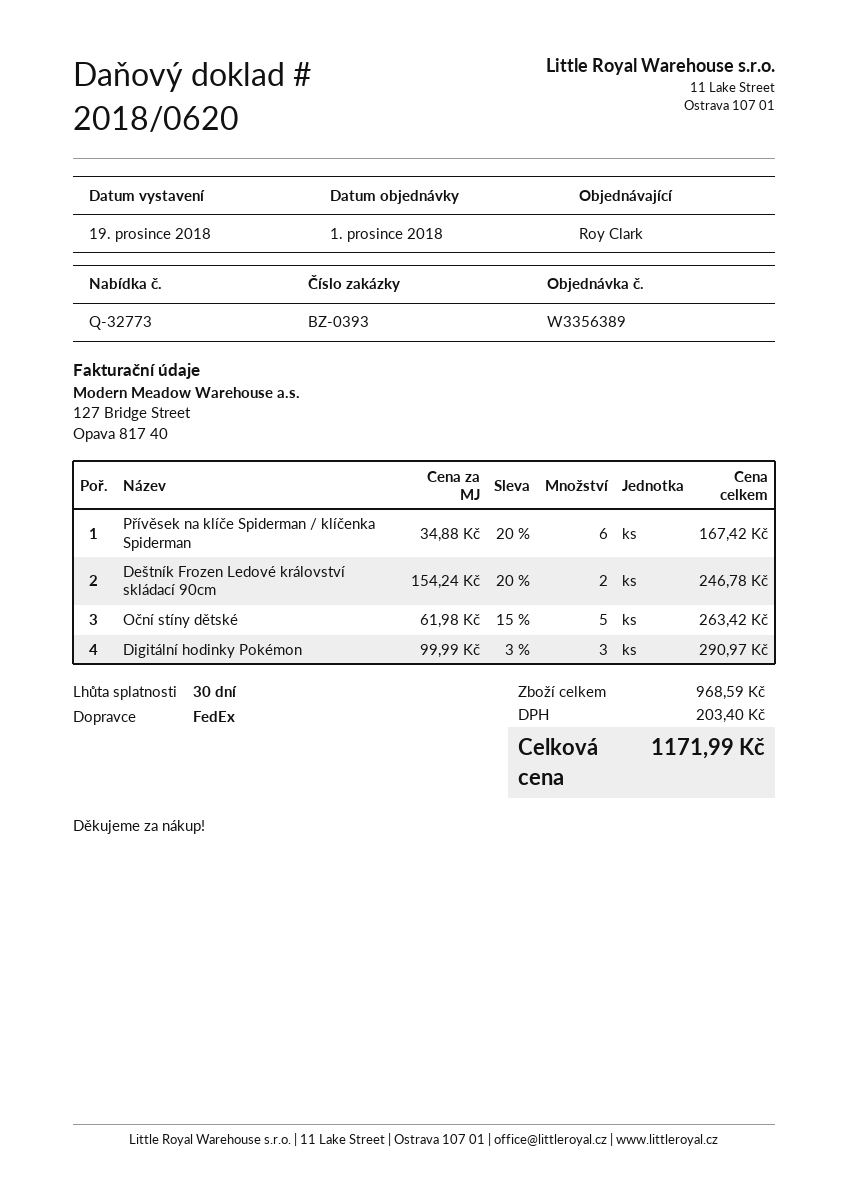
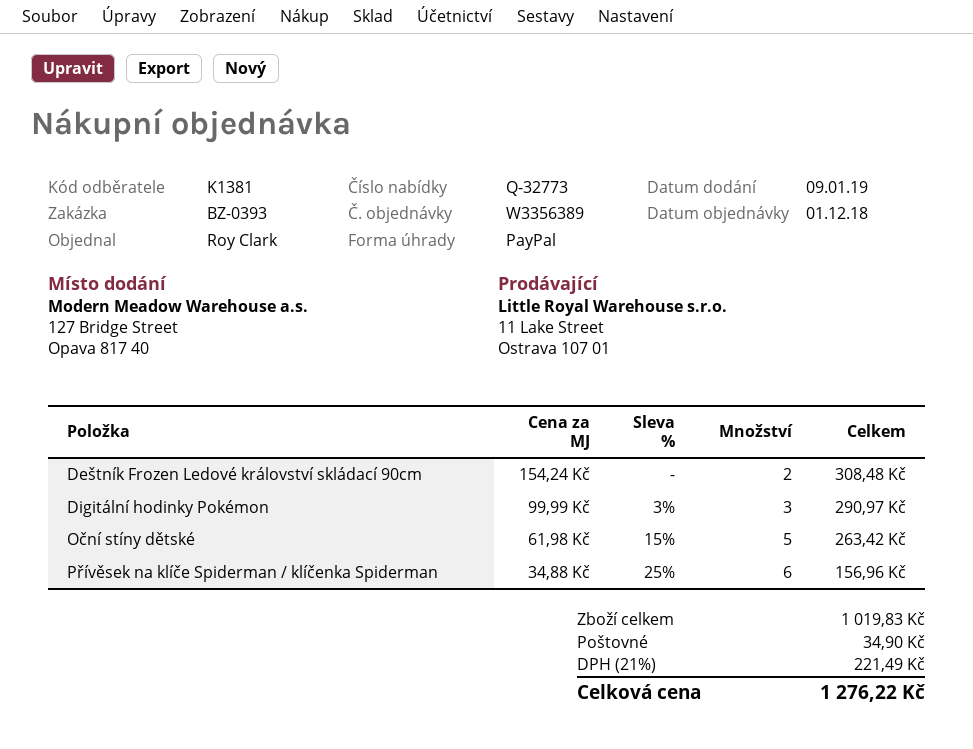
Přívěsek na klíče Spiderman / klíčenka Spiderman: 6 x 34.88 - 20% = 167.42 -> 6 x 34.88 - 25% = 156.96
Deštník Frozen Ledové království skládací 90cm: 2 x 154.24 - 20% = 246.78 -> 2 x 154.24 = 308.48
subtotal: 968.59 -> 1019.83
shipping: none -> 34.90
tax: 203.40 -> 221.49
total: 1171.99 -> 1276.22

